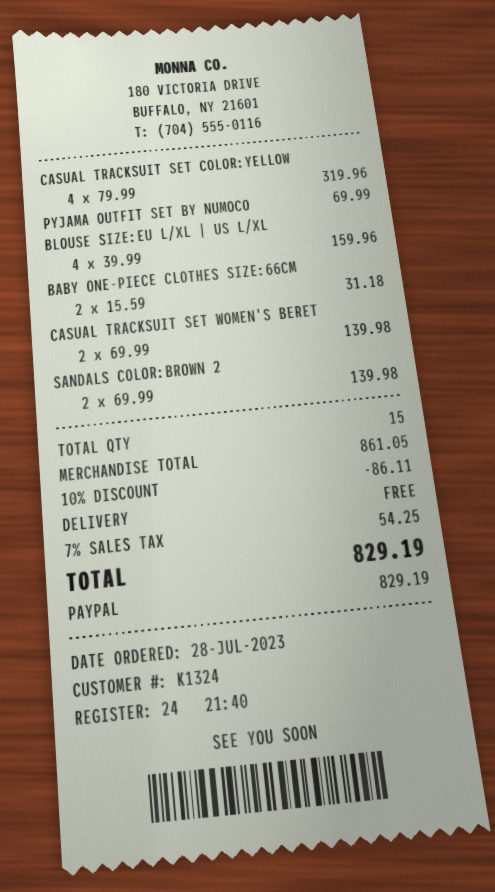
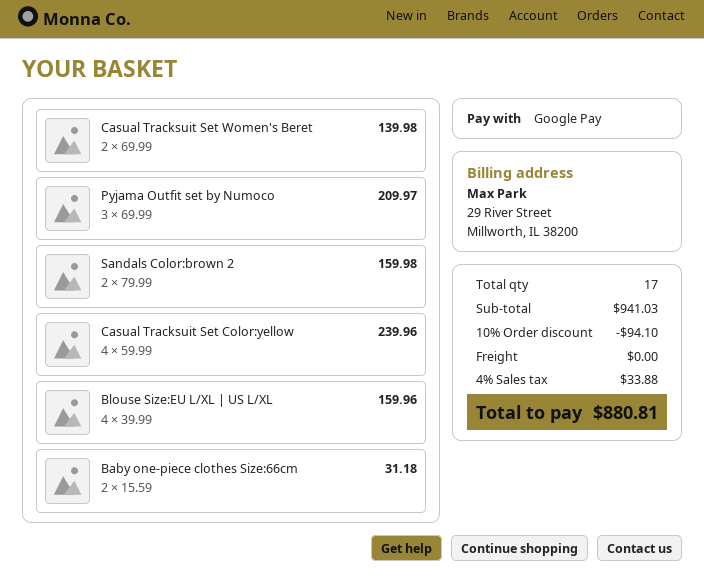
payment method: PayPal -> Google Pay
CASUAL TRACKSUIT SET COLOR:YELLOW: 4 x 79.99 = 319.96 -> 4 x 59.99 = 239.96
PYJAMA OUTFIT SET BY NUMOCO: 1 x 69.99 = 69.99 -> 3 x 69.99 = 209.97
SANDALS COLOR:BROWN 2: 2 x 69.99 = 139.98 -> 2 x 79.99 = 159.98
total quantity: 15 -> 17
subtotal: 861.05 -> 941.03
discount: 10% = 86.11 -> 10% = 94.10
tax: 7% = 54.25 -> 4% = 33.88
total: 829.19 -> 880.81

